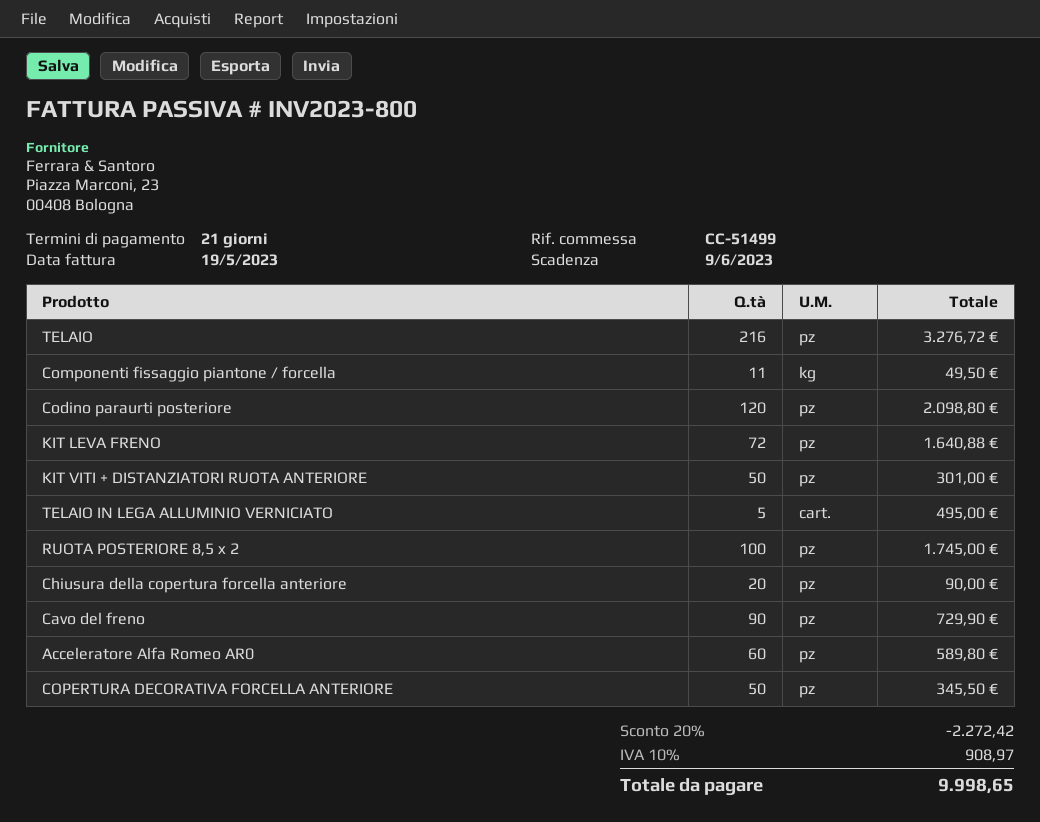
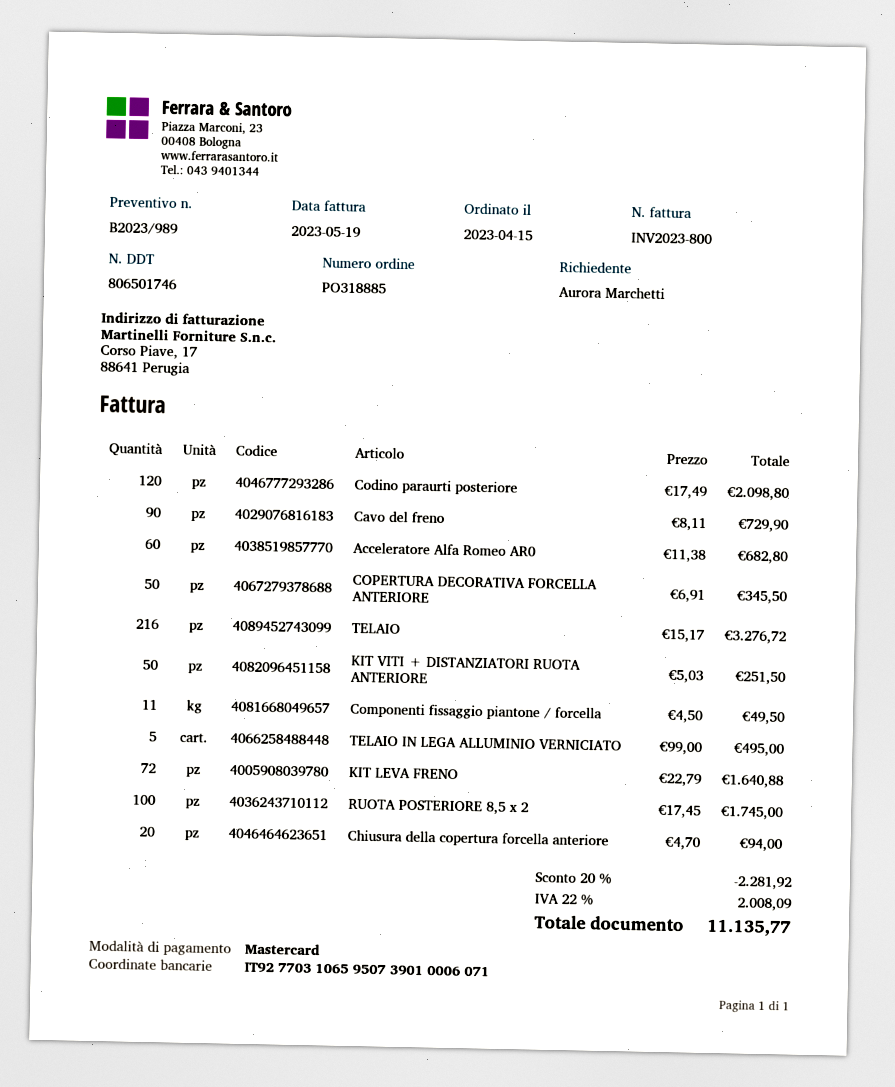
KIT VITI + DISTANZIATORI RUOTA ANTERIORE: 50 for 301.00 -> 50 for 251.50
Chiusura della copertura forcella anteriore: 20 for 90.00 -> 20 for 94.00
Acceleratore Alfa Romeo AR0: 60 for 589.80 -> 60 for 682.80
discount: 20% = 2272.42 -> 20% = 2281.92
tax: 10% = 908.97 -> 22% = 2008.09
total: 9998.65 -> 11135.77

